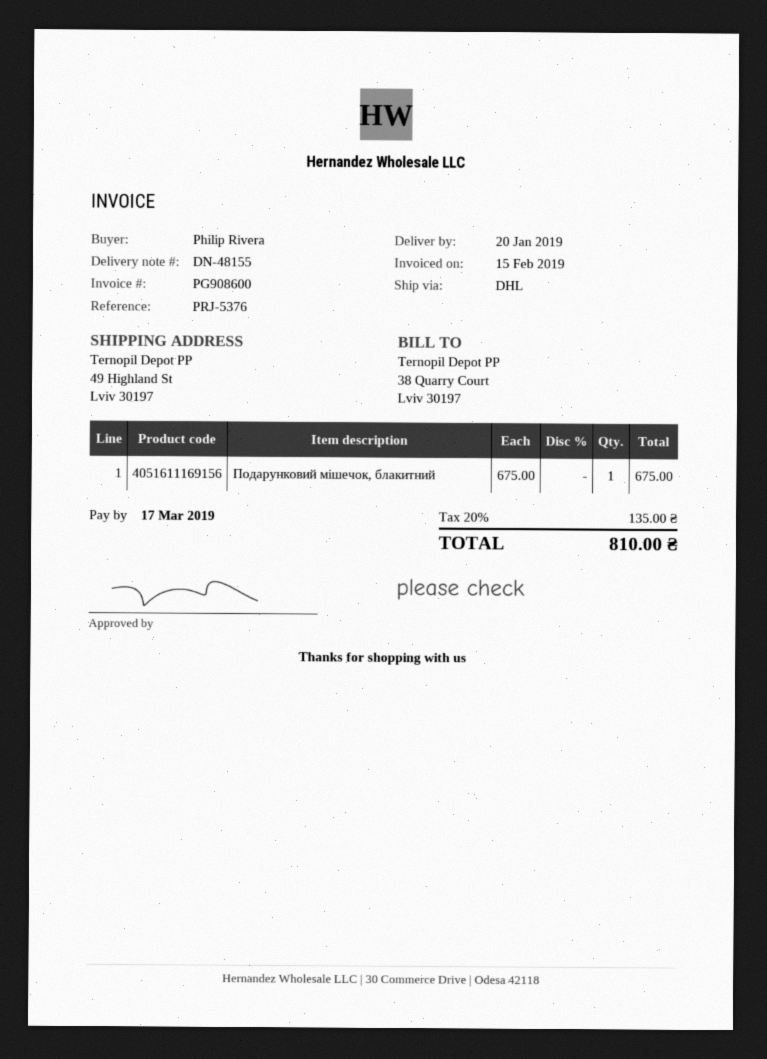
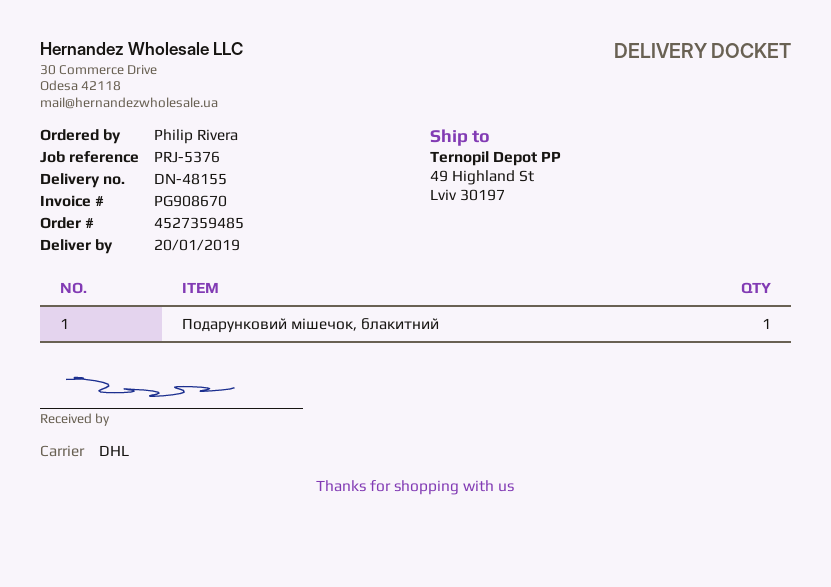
invoice number: PG908600 -> PG908670

